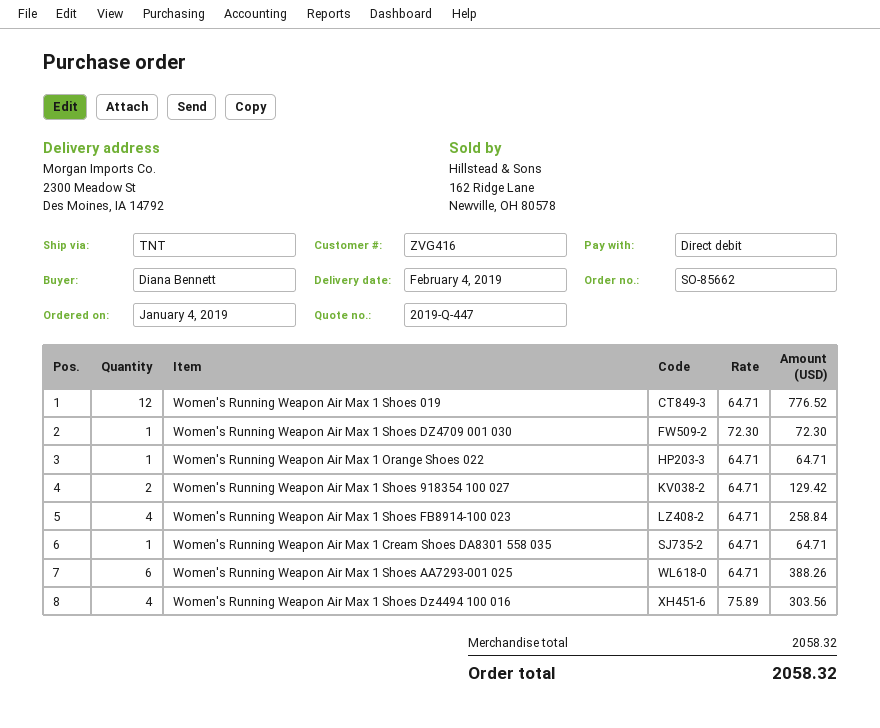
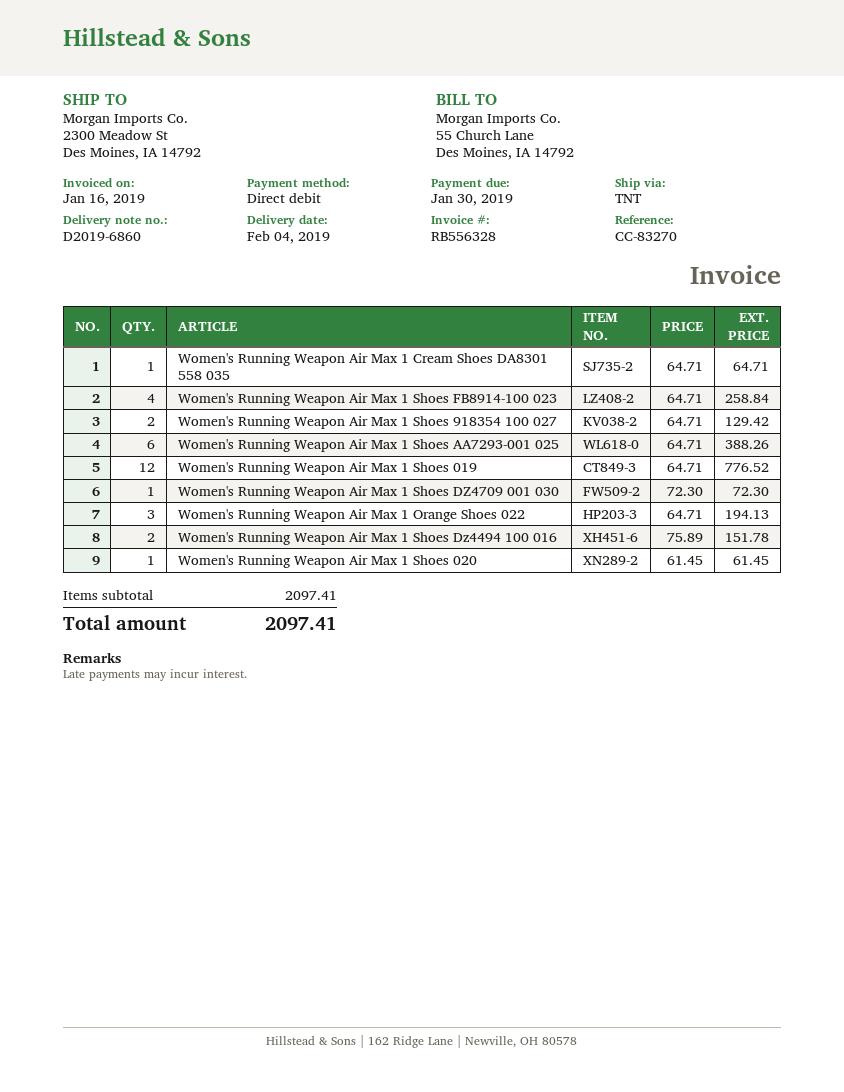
Women's Running Weapon Air Max 1 Orange Shoes 022: 1 x 64.71 = 64.71 -> 3 x 64.71 = 194.13
Women's Running Weapon Air Max 1 Shoes Dz4494 100 016: 4 x 75.89 = 303.56 -> 2 x 75.89 = 151.78
Women's Running Weapon Air Max 1 Shoes 020: none -> 1 x 61.45 = 61.45
subtotal: 2058.32 -> 2097.41
total: 2058.32 -> 2097.41

